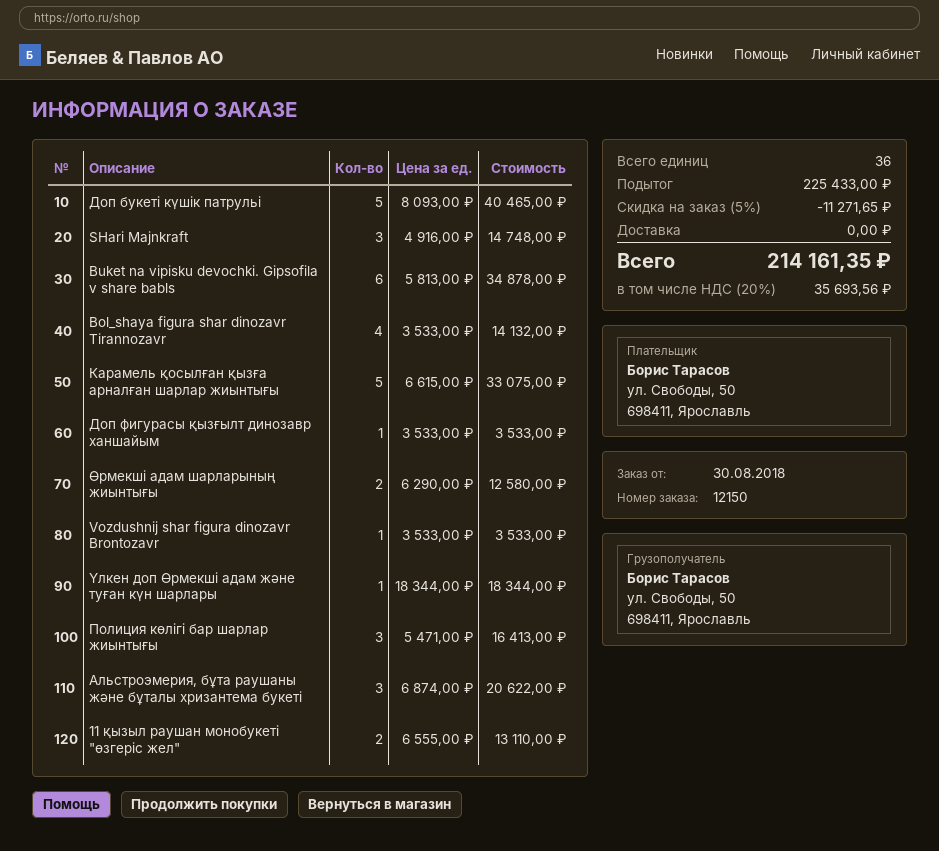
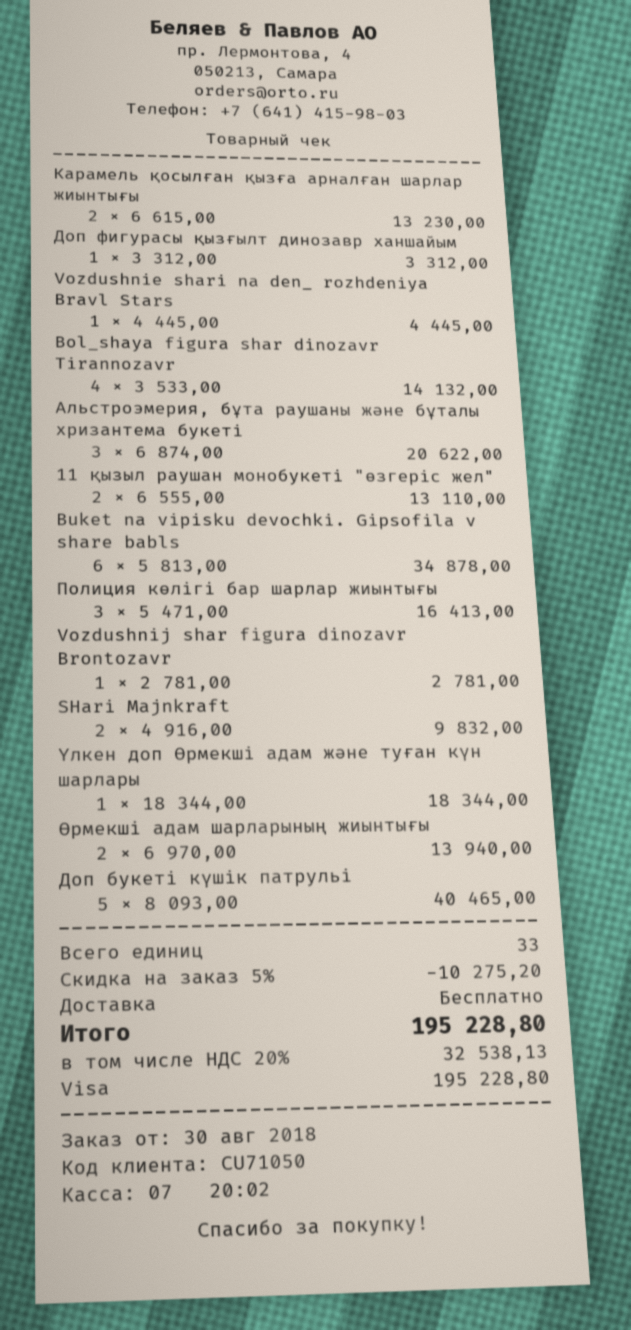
SHari Majnkraft: 3 x 4916.00 = 14748.00 -> 2 x 4916.00 = 9832.00
Карамель қосылған қызға арналған шарлар жиынтығы: 5 x 6615.00 = 33075.00 -> 2 x 6615.00 = 13230.00
Доп фигурасы қызғылт динозавр ханшайым: 1 x 3533.00 = 3533.00 -> 1 x 3312.00 = 3312.00
Өрмекші адам шарларының жиынтығы: 2 x 6290.00 = 12580.00 -> 2 x 6970.00 = 13940.00
Vozdushnij shar figura dinozavr Brontozavr: 1 x 3533.00 = 3533.00 -> 1 x 2781.00 = 2781.00
Vozdushnie shari na den_ rozhdeniya Bravl Stars: none -> 1 x 4445.00 = 4445.00
total quantity: 36 -> 33
discount: 5% = 11271.65 -> 5% = 10275.20
tax: 20% = 35693.56 -> 20% = 32538.13
total: 214161.35 -> 195228.80

